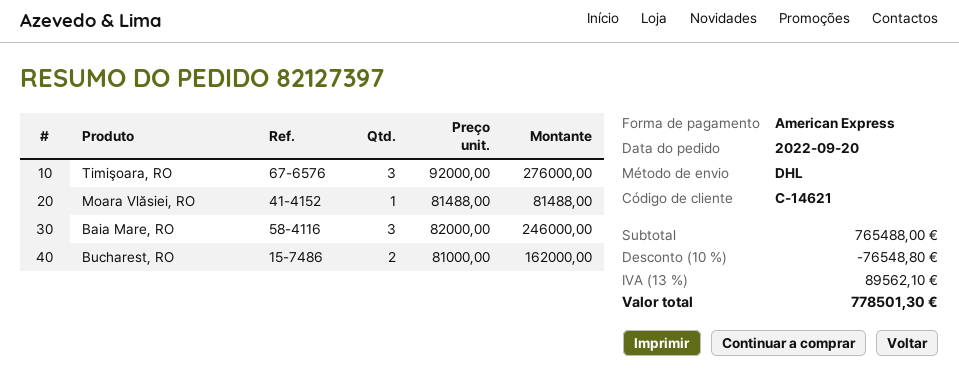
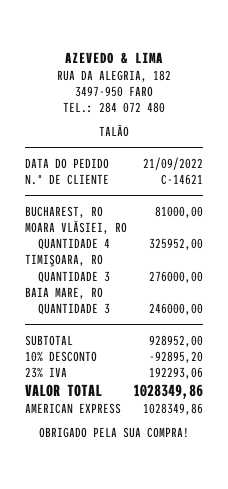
order date: 2022-09-20 -> 2022-09-21
Moara Vlăsiei, RO: 1 for 81488.00 -> 4 for 325952.00
Bucharest, RO: 2 for 162000.00 -> 1 for 81000.00
subtotal: 765488.00 -> 928952.00
discount: 10% = 76548.80 -> 10% = 92895.20
tax: 13% = 89562.10 -> 23% = 192293.06
total: 778501.30 -> 1028349.86

